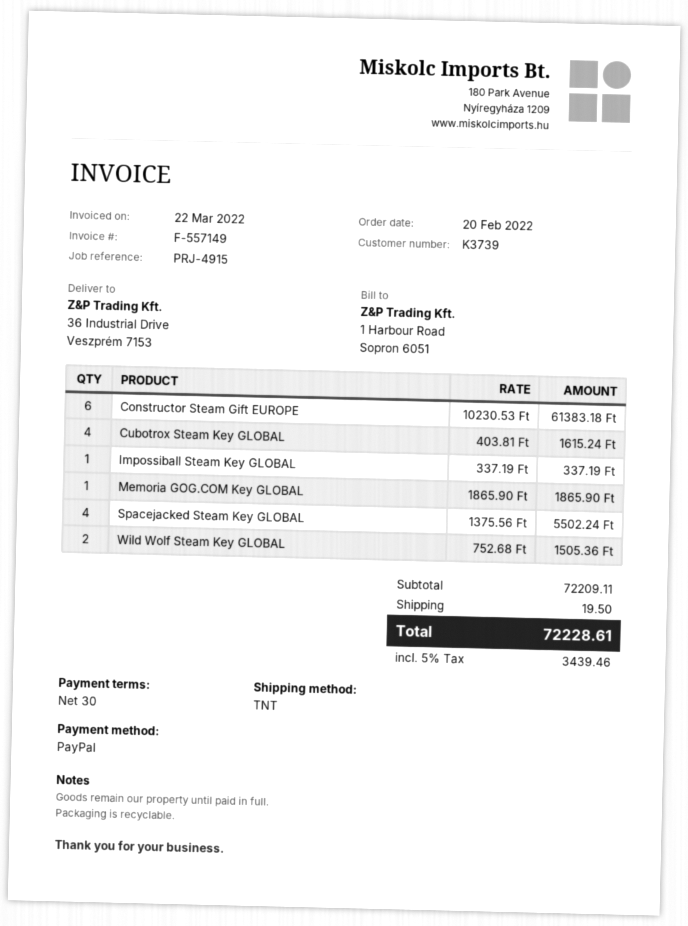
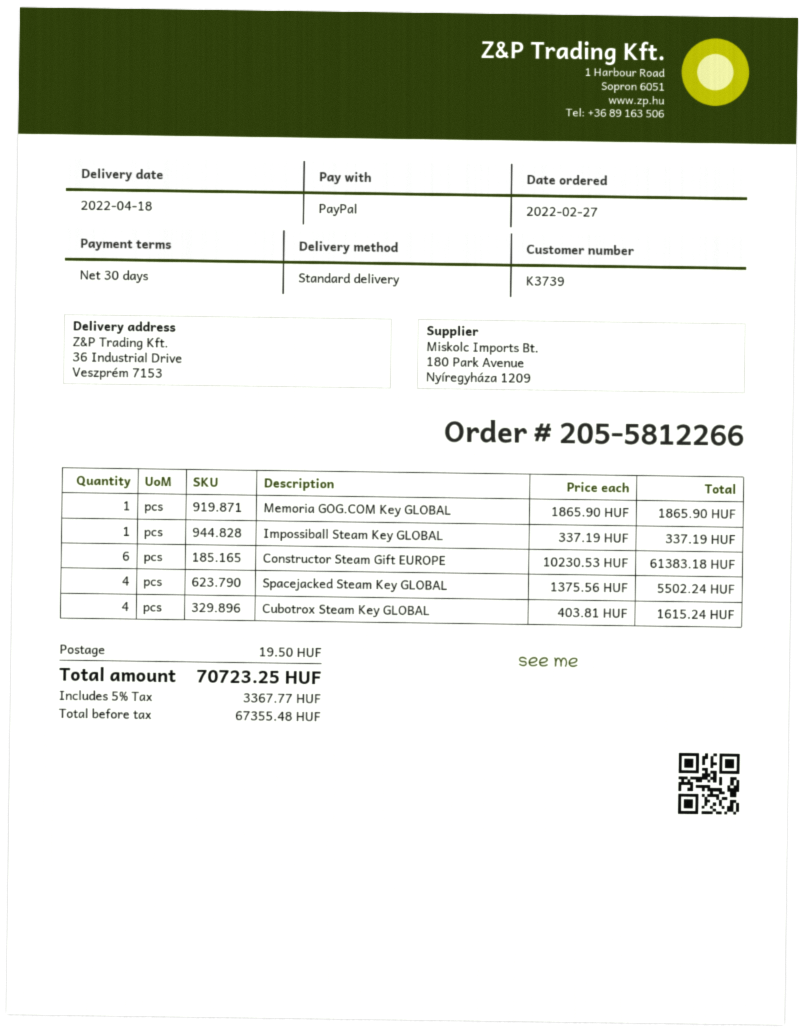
order date: 2022-02-20 -> 2022-02-27
shipping method: TNT -> standard
Wild Wolf Steam Key GLOBAL: 2 x 752.68 = 1505.36 -> none
tax: 5% = 3439.46 -> 5% = 3367.77
total: 72228.61 -> 70723.25

